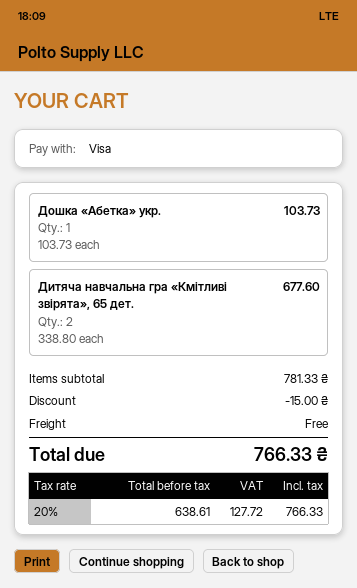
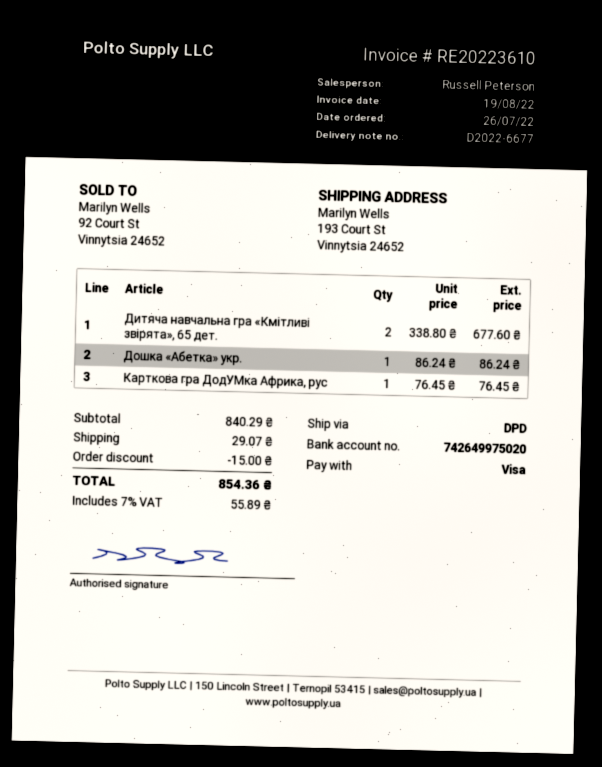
Дошка «Абетка» укр.: 1 x 103.73 = 103.73 -> 1 x 86.24 = 86.24
Карткова гра ДодУМка Африка, рус: none -> 1 x 76.45 = 76.45
subtotal: 781.33 -> 840.29
shipping: 0.00 -> 29.07
tax: 20% = 127.72 -> 7% = 55.89
total: 766.33 -> 854.36

